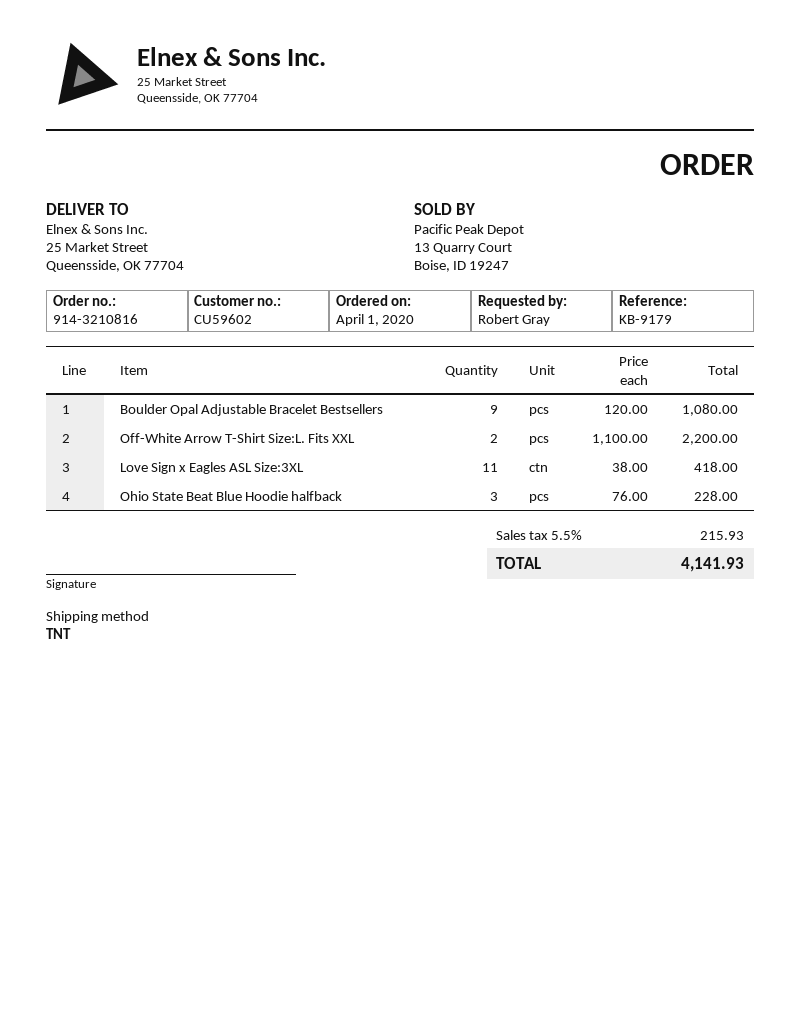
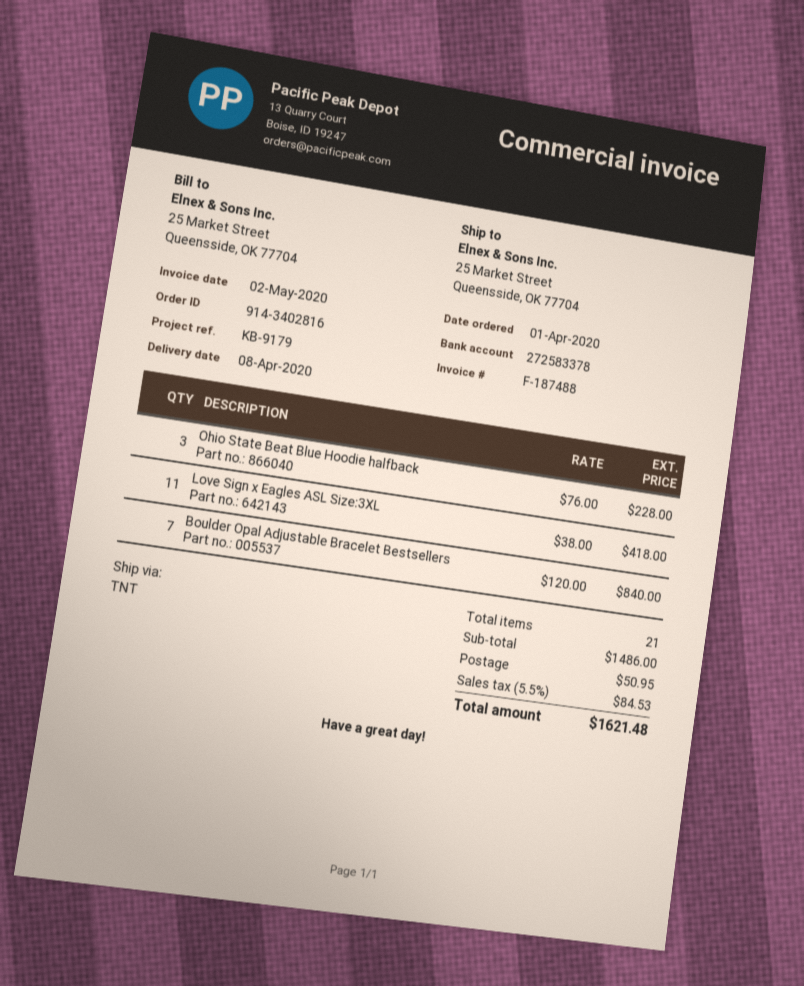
order number: 914-3210816 -> 914-3402816
Boulder Opal Adjustable Bracelet Bestsellers: 9 x 120.00 = 1080.00 -> 7 x 120.00 = 840.00
Off-White Arrow T-Shirt Size:L. Fits XXL: 2 x 1100.00 = 2200.00 -> none
shipping: none -> 50.95
tax: 5.5% = 215.93 -> 5.5% = 84.53
total: 4141.93 -> 1621.48

